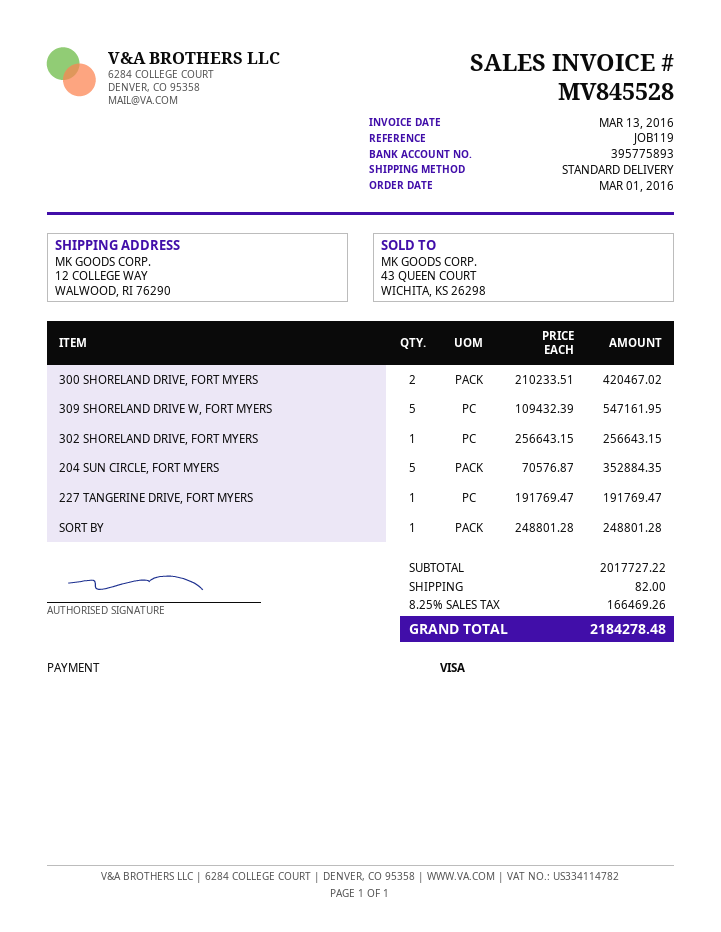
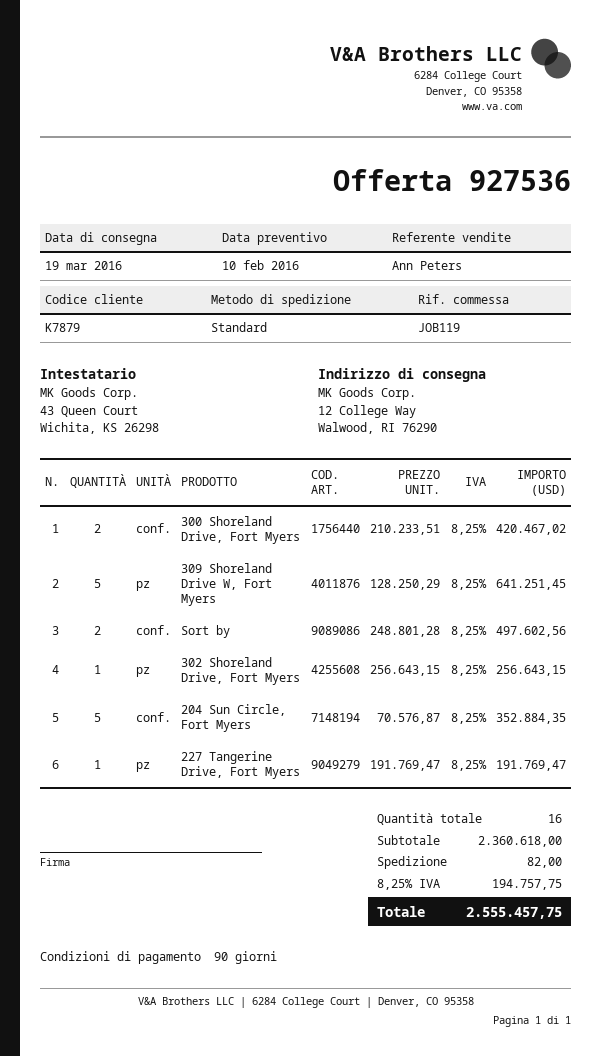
309 SHORELAND DRIVE W, FORT MYERS: 5 x 109432.39 = 547161.95 -> 5 x 128250.29 = 641251.45
SORT BY: 1 x 248801.28 = 248801.28 -> 2 x 248801.28 = 497602.56
subtotal: 2017727.22 -> 2360618.00
tax: 8.25% = 166469.26 -> 8.25% = 194757.75
total: 2184278.48 -> 2555457.75

